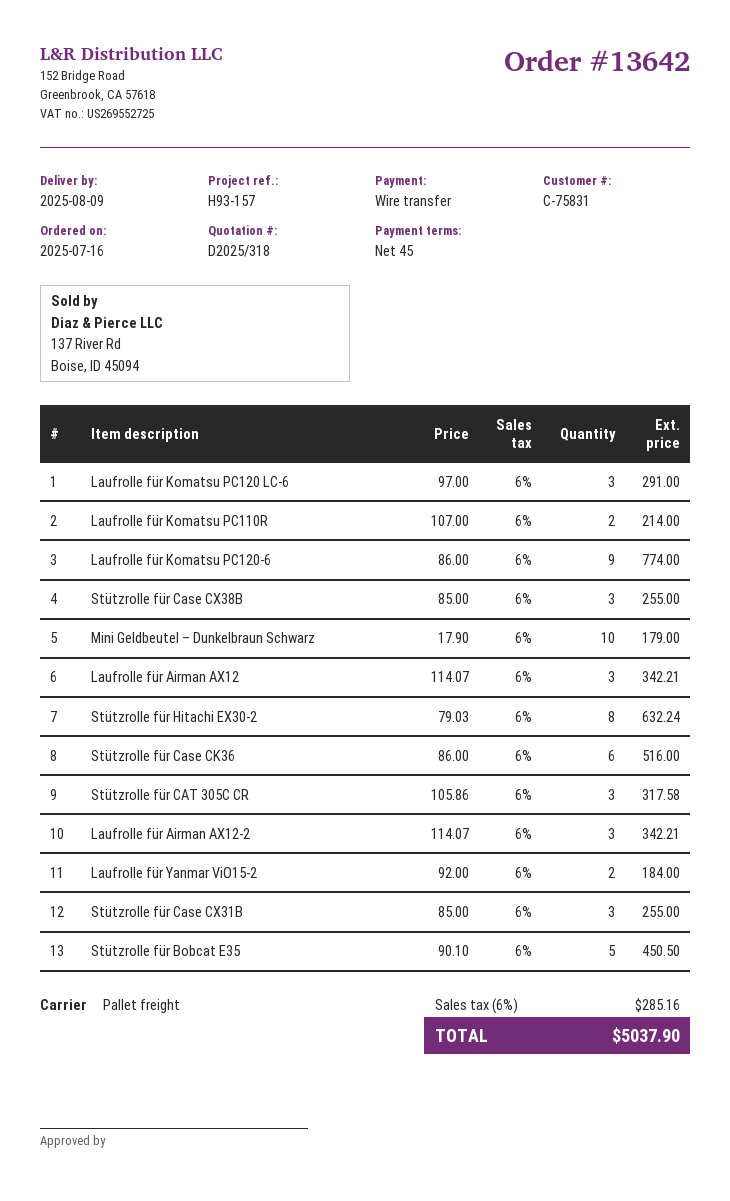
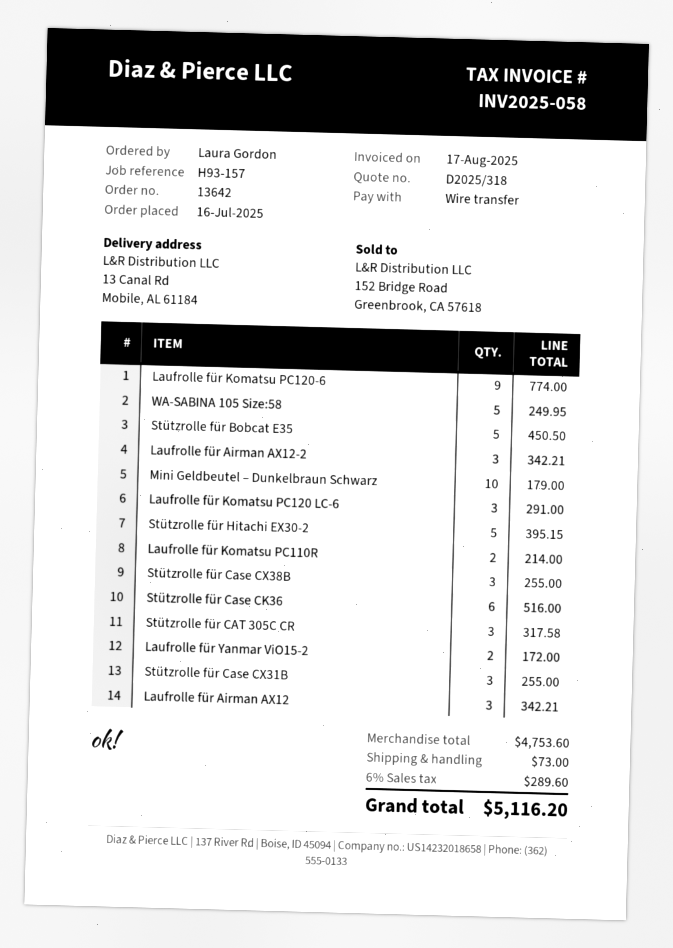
Stützrolle für Hitachi EX30-2: 8 for 632.24 -> 5 for 395.15
Laufrolle für Yanmar ViO15-2: 2 for 184.00 -> 2 for 172.00
WA-SABINA 105 Size:58: none -> 5 for 249.95
shipping: none -> 73.00
tax: 6% = 285.16 -> 6% = 289.60
total: 5037.90 -> 5116.20

